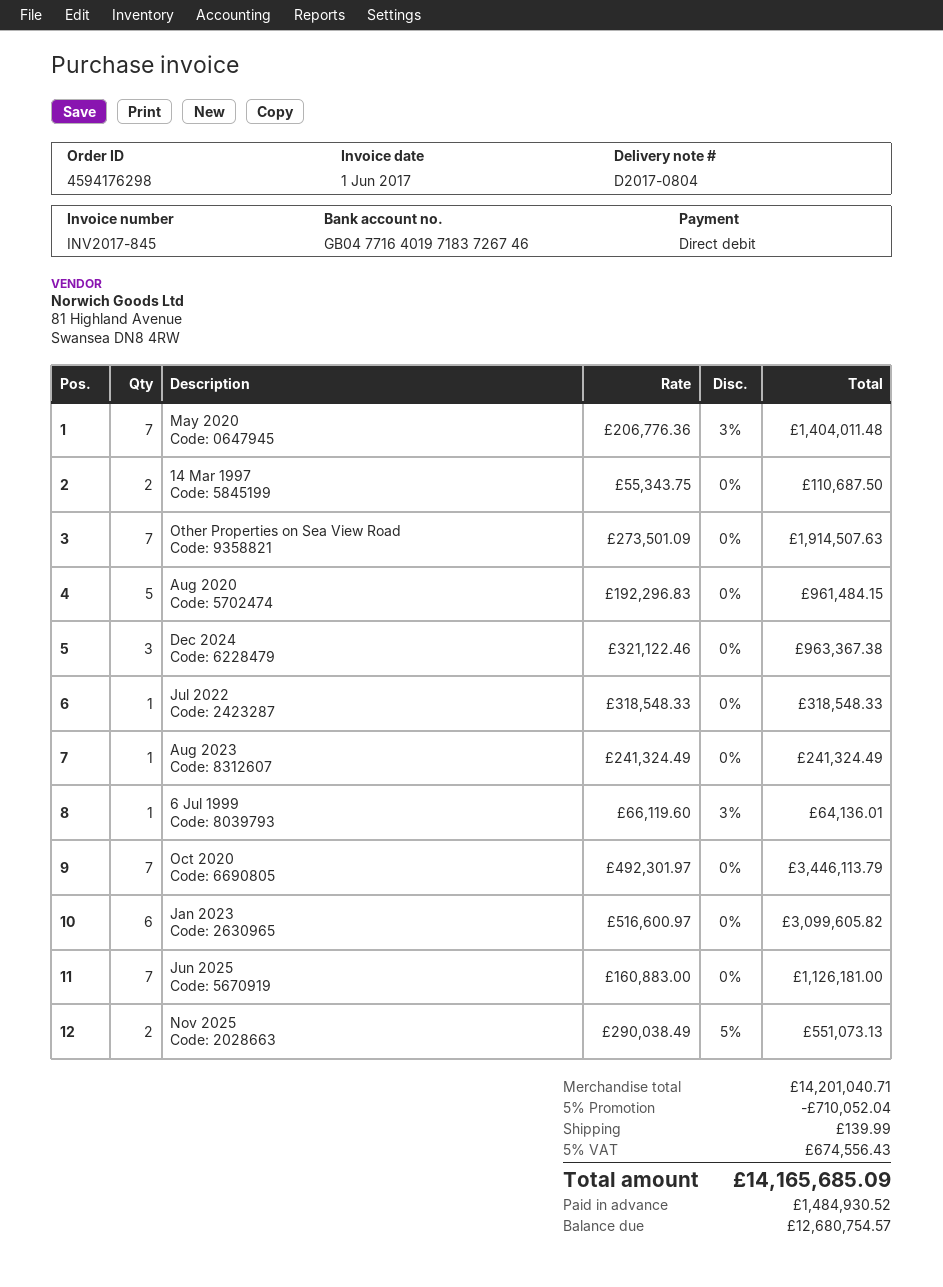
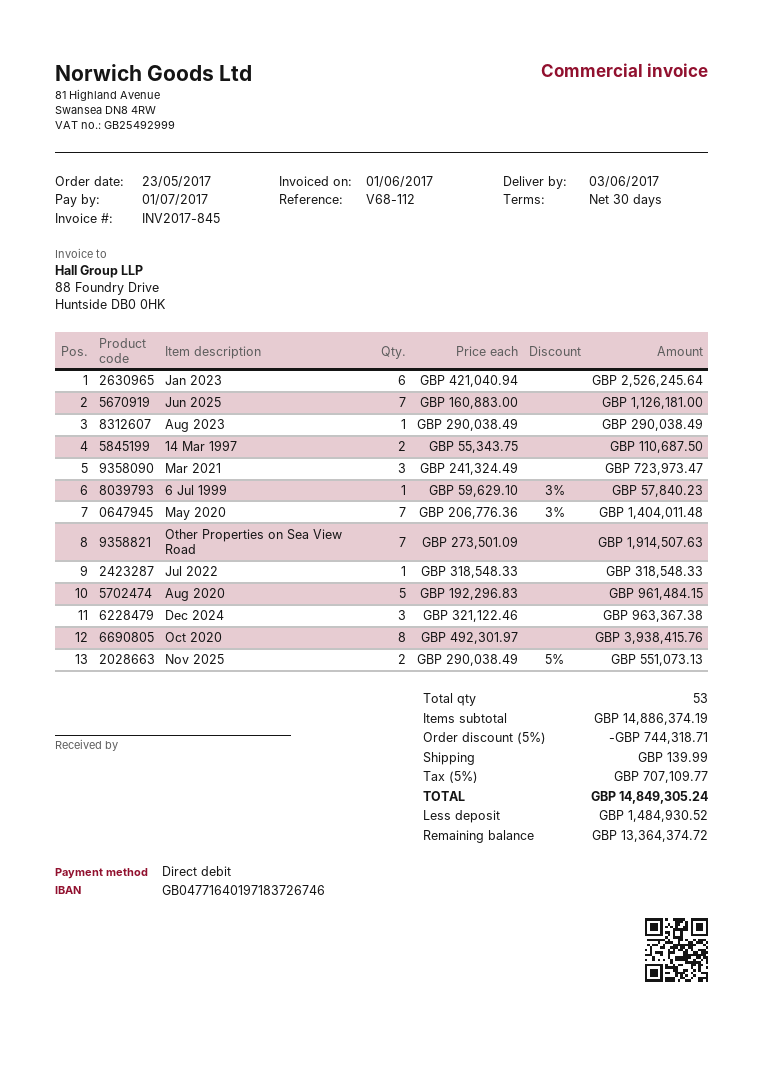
Aug 2023: 1 x 241324.49 = 241324.49 -> 1 x 290038.49 = 290038.49
6 Jul 1999: 1 x 66119.60 - 3% = 64136.01 -> 1 x 59629.10 - 3% = 57840.23
Oct 2020: 7 x 492301.97 = 3446113.79 -> 8 x 492301.97 = 3938415.76
Jan 2023: 6 x 516600.97 = 3099605.82 -> 6 x 421040.94 = 2526245.64
Mar 2021: none -> 3 x 241324.49 = 723973.47
subtotal: 14201040.71 -> 14886374.19
discount: 5% = 710052.04 -> 5% = 744318.71
tax: 5% = 674556.43 -> 5% = 707109.77
total: 14165685.09 -> 14849305.24
balance: 12680754.57 -> 13364374.72

